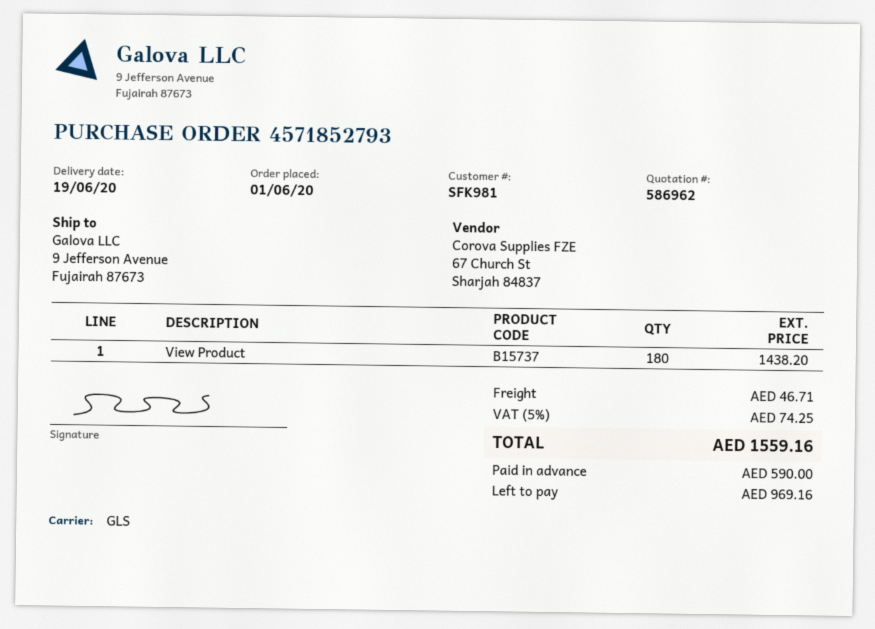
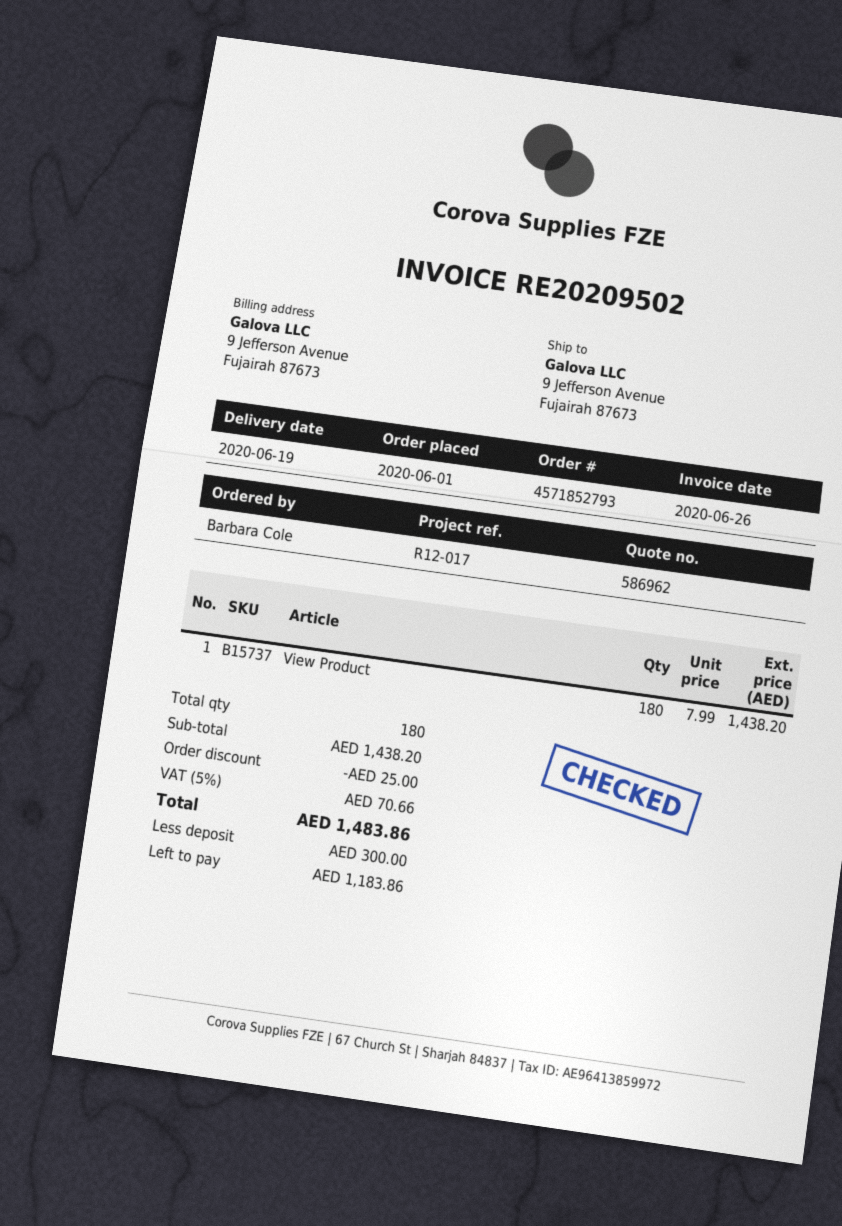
discount: none -> 25.00
shipping: 46.71 -> none
tax: 5% = 74.25 -> 5% = 70.66
total: 1559.16 -> 1483.86
deposit: 590.00 -> 300.00
balance: 969.16 -> 1183.86

